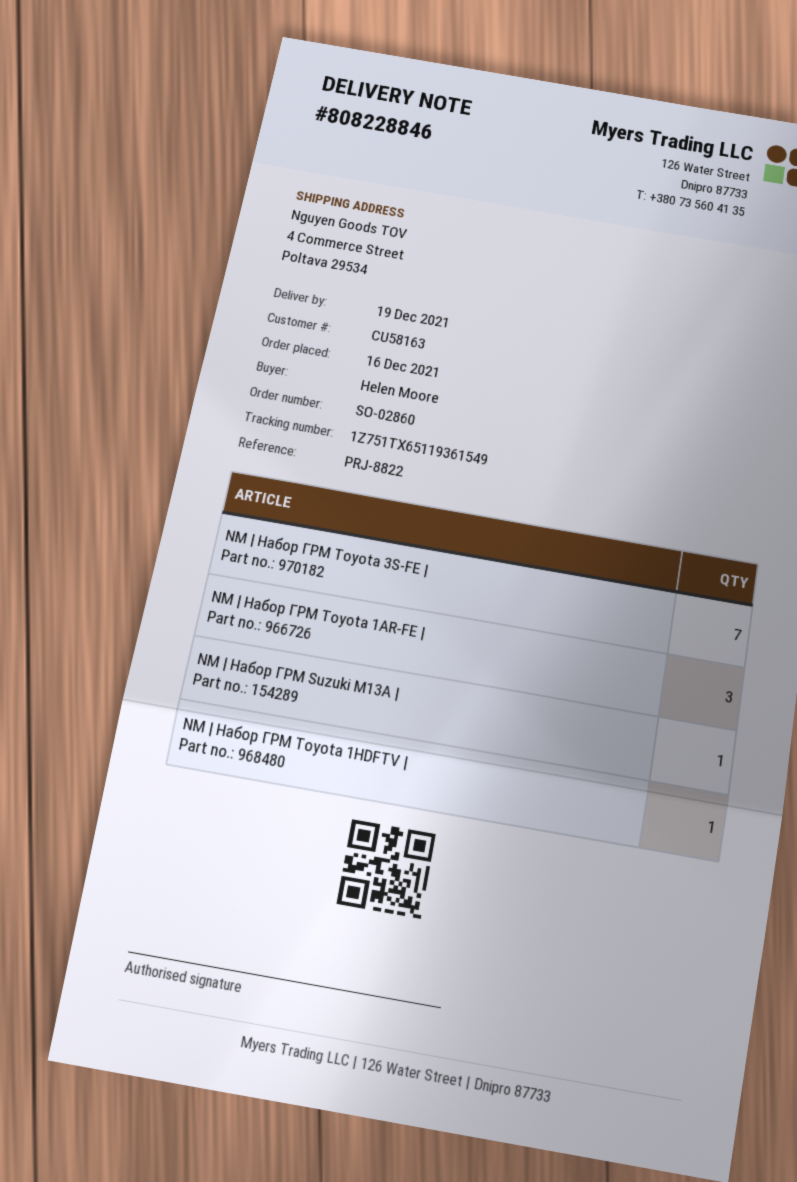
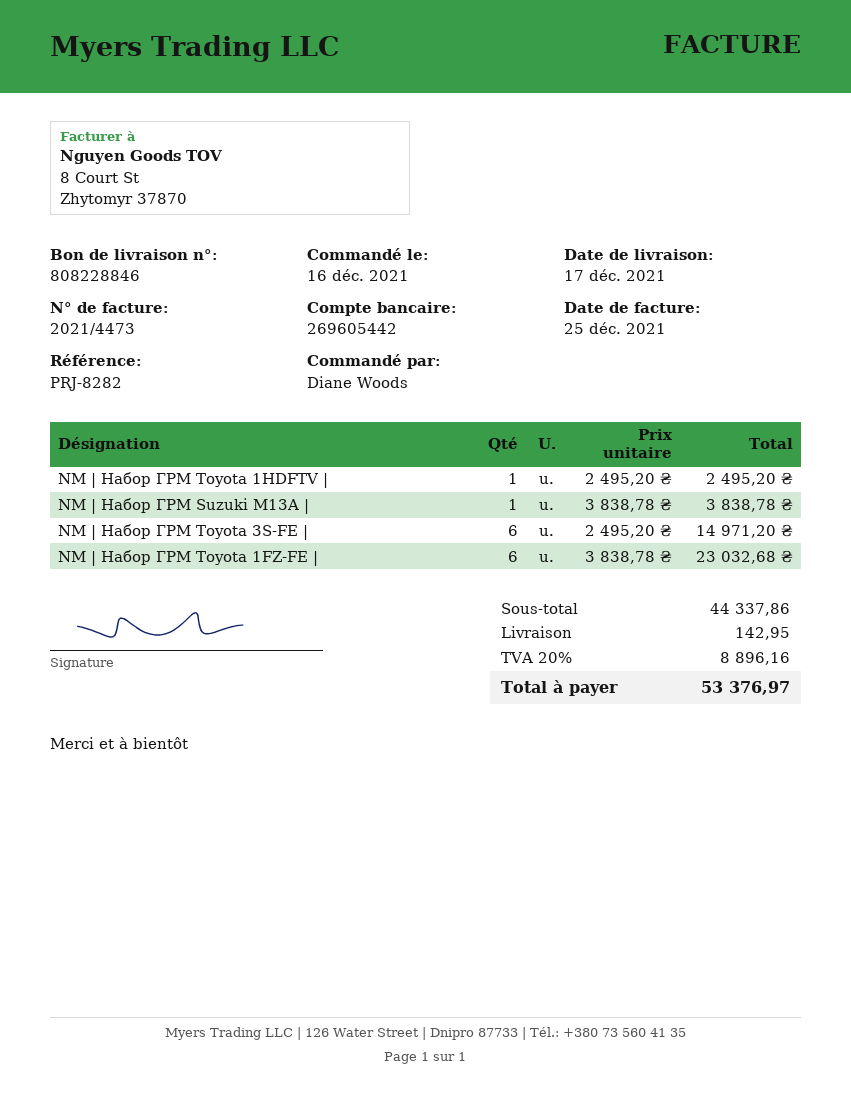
delivery date: 2021-12-19 -> 2021-12-17
reference: PRJ-8822 -> PRJ-8282
ordered by: Helen Moore -> Diane Woods
NM | Набор ГРМ Toyota 3S-FE |: 7 -> 6
NM | Набор ГРМ Toyota 1AR-FE |: 3 -> none
NM | Набор ГРМ Toyota 1FZ-FE |: none -> 6

